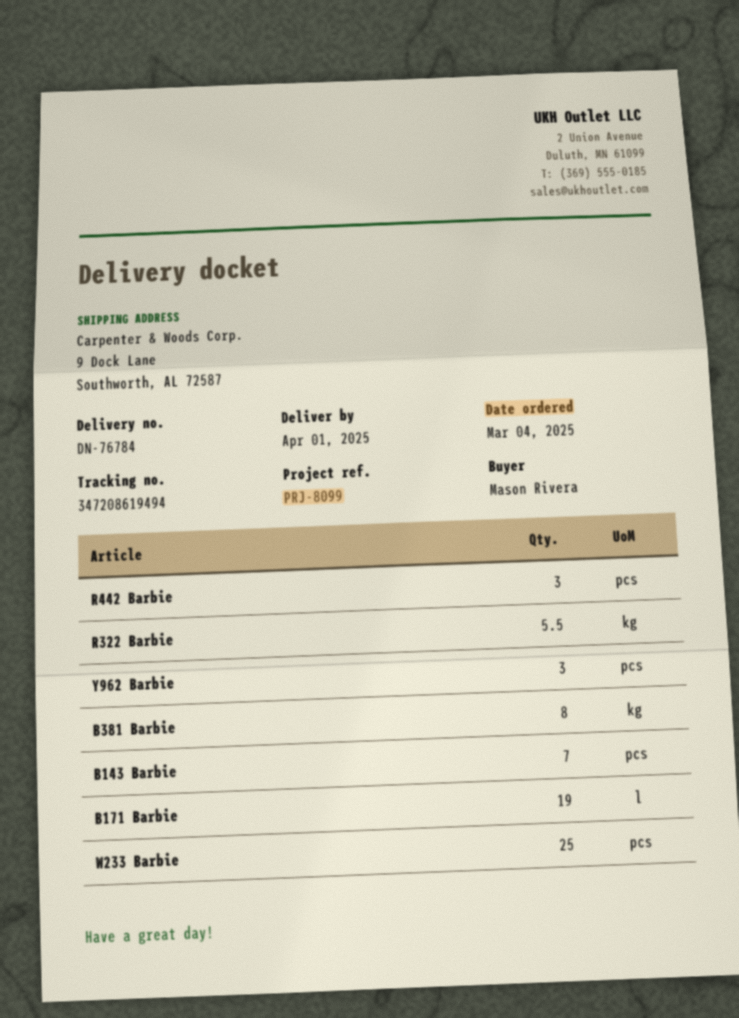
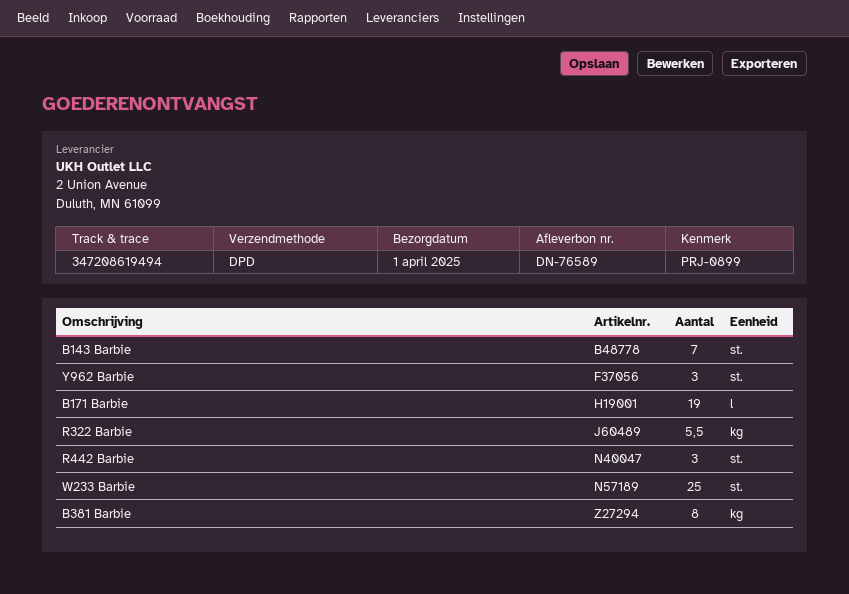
delivery note number: DN-76784 -> DN-76589
reference: PRJ-8099 -> PRJ-0899

